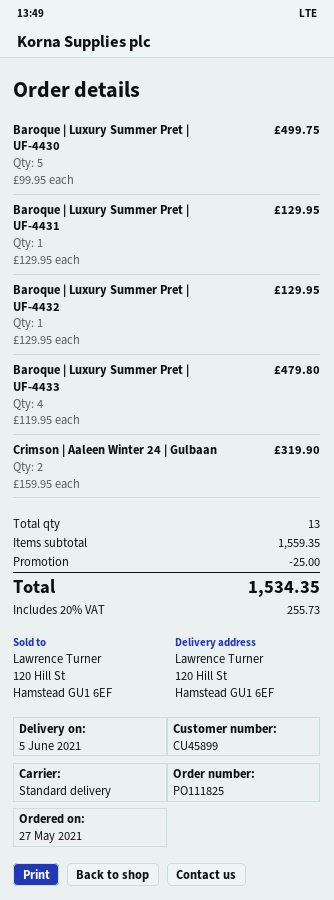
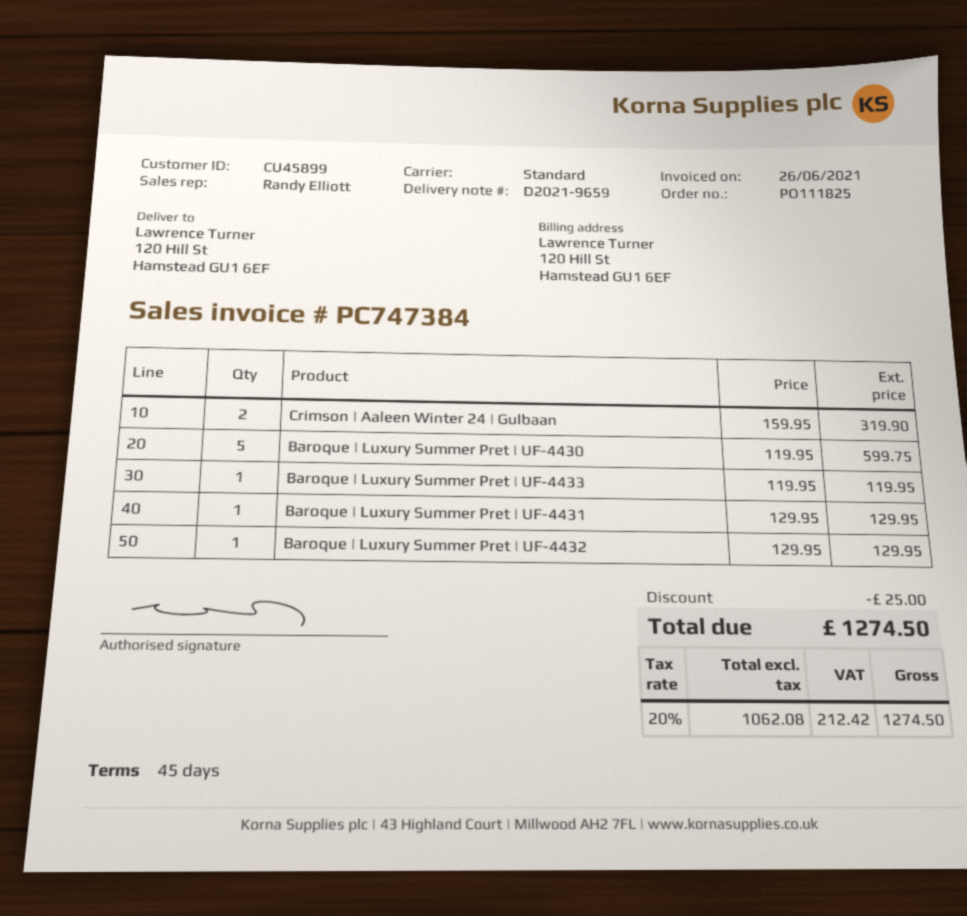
Baroque | Luxury Summer Pret | UF-4430: 5 x 99.95 = 499.75 -> 5 x 119.95 = 599.75
Baroque | Luxury Summer Pret | UF-4433: 4 x 119.95 = 479.80 -> 1 x 119.95 = 119.95
tax: 20% = 255.73 -> 20% = 212.42
total: 1534.35 -> 1274.50

